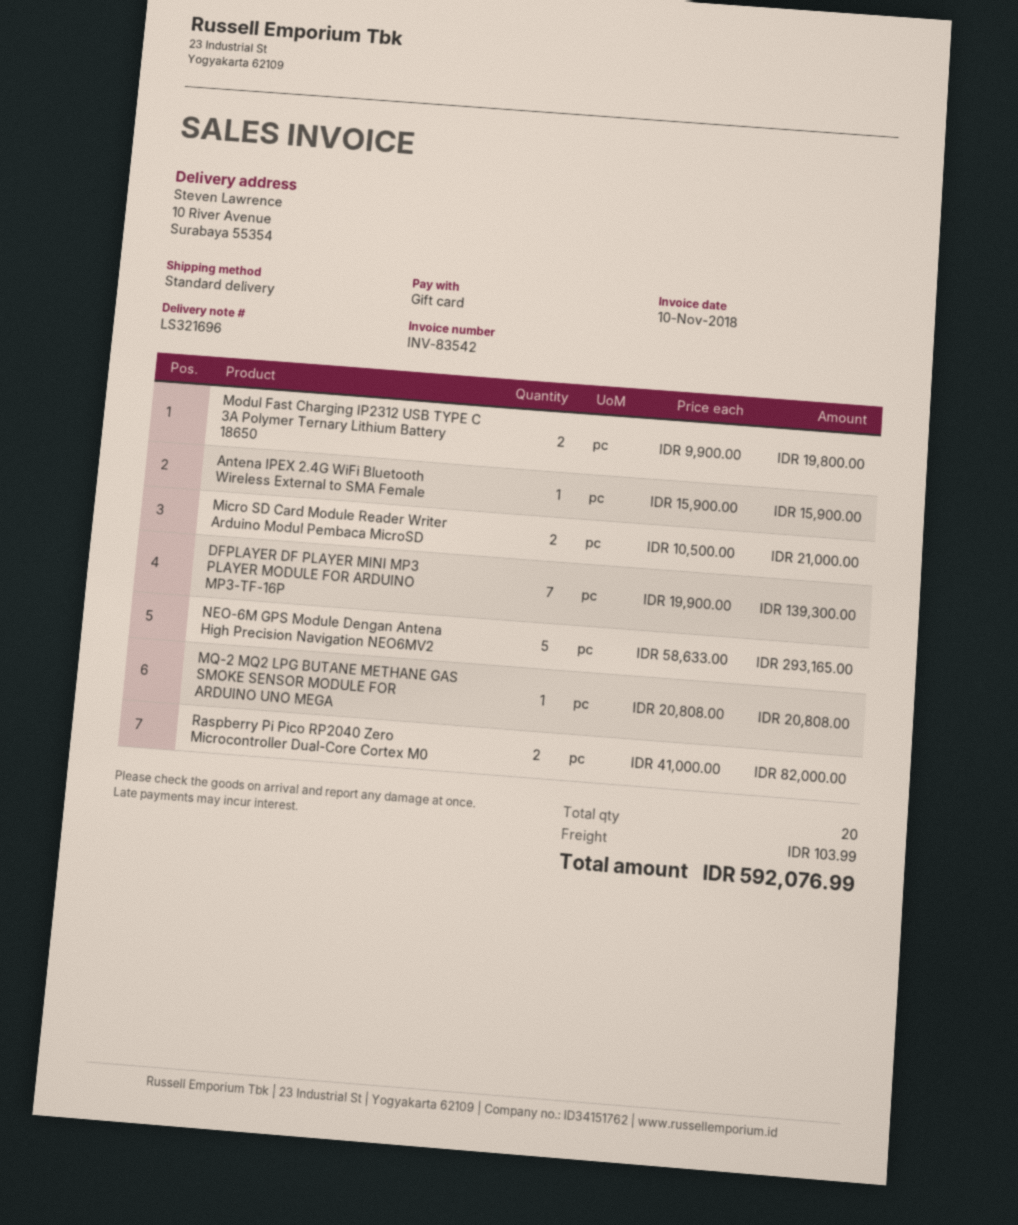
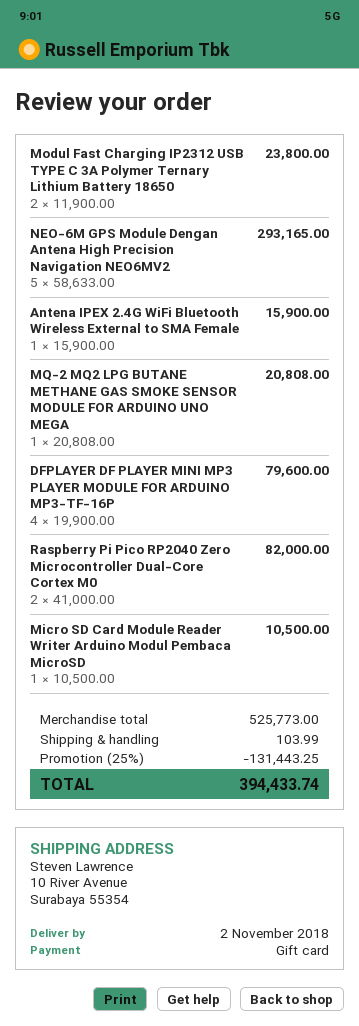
Modul Fast Charging IP2312 USB TYPE C 3A Polymer Ternary Lithium Battery 18650: 2 x 9900.00 = 19800.00 -> 2 x 11900.00 = 23800.00
Micro SD Card Module Reader Writer Arduino Modul Pembaca MicroSD: 2 x 10500.00 = 21000.00 -> 1 x 10500.00 = 10500.00
DFPLAYER DF PLAYER MINI MP3 PLAYER MODULE FOR ARDUINO MP3-TF-16P: 7 x 19900.00 = 139300.00 -> 4 x 19900.00 = 79600.00
discount: none -> 25% = 131443.25
total: 592076.99 -> 394433.74

